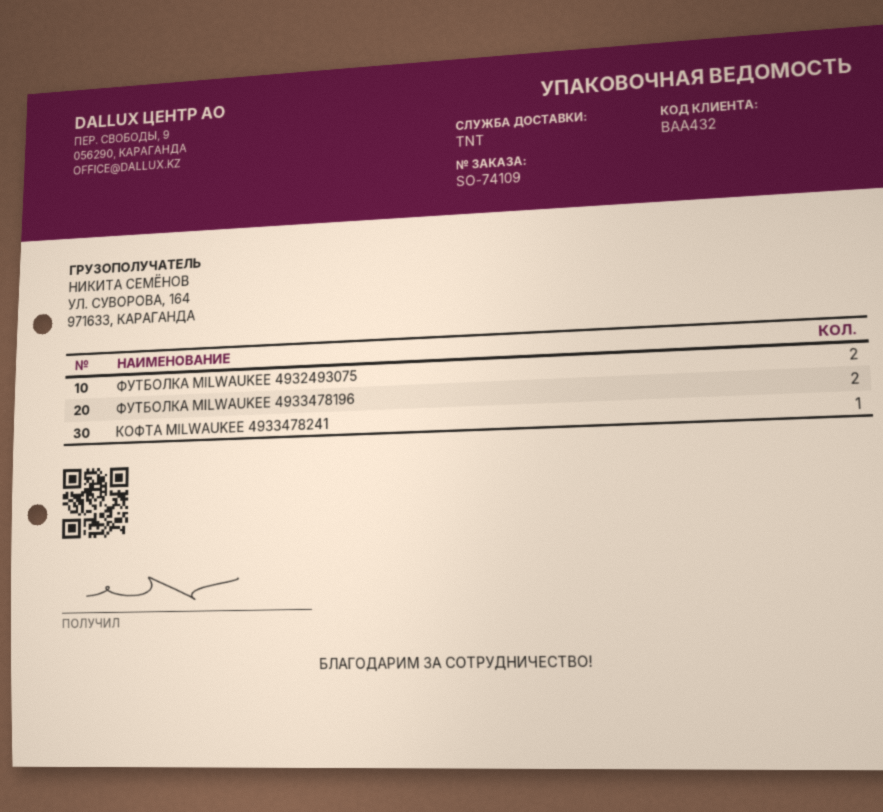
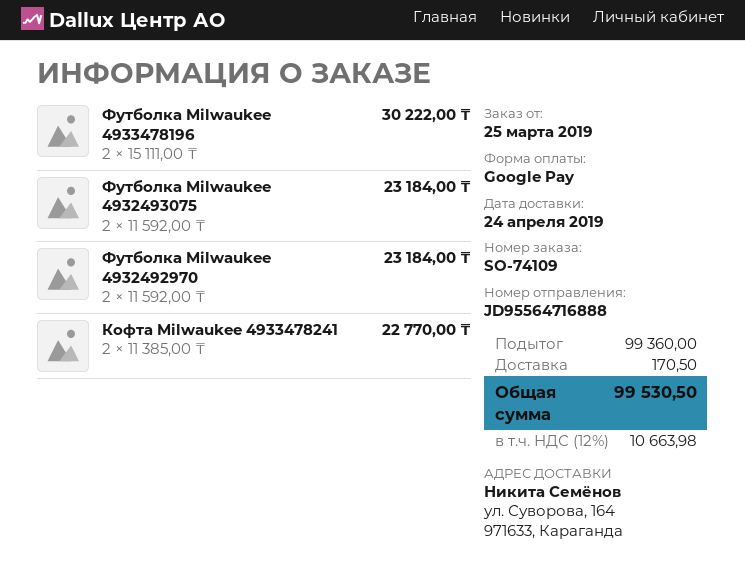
КОФТА MILWAUKEE 4933478241: 1 -> 2
Футболка Milwaukee 4932492970: none -> 2

